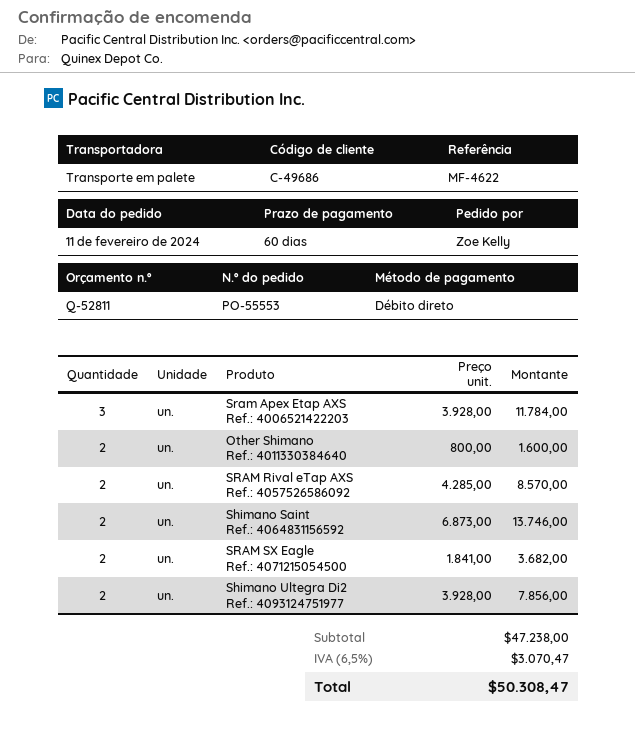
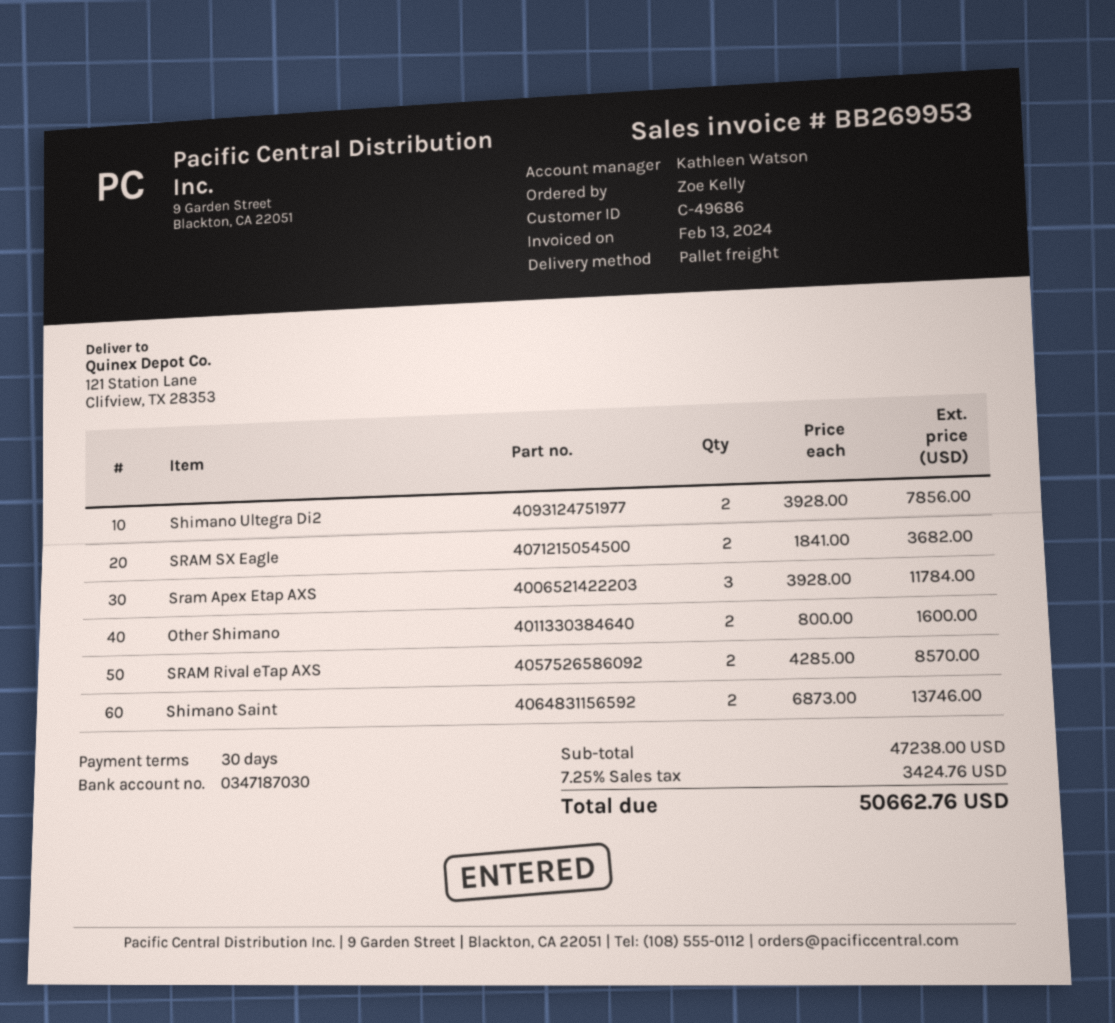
payment terms: 60 days -> 30 days
tax: 6.5% = 3070.47 -> 7.25% = 3424.76
total: 50308.47 -> 50662.76

